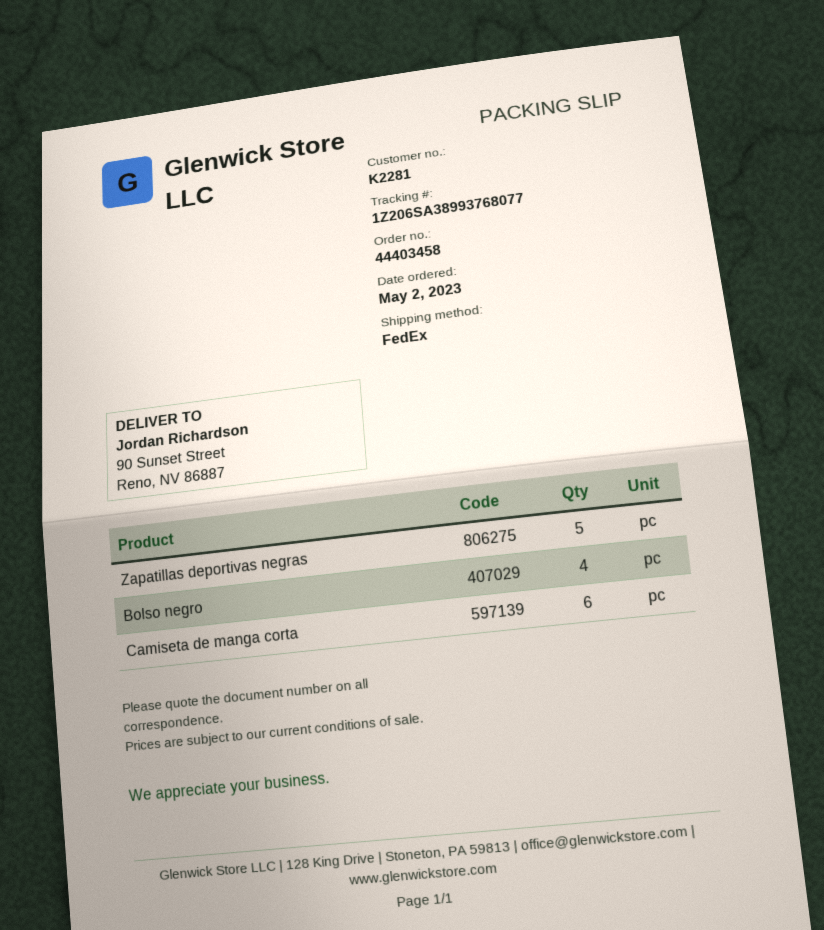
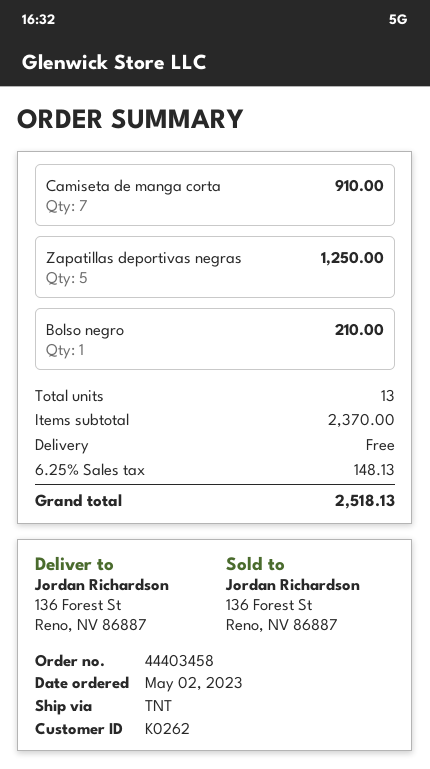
customer number: K2281 -> K0262
shipping method: FedEx -> TNT
ship to: 90 Sunset Street, Reno, NV 86887 -> 136 Forest St, Reno, NV 86887
Bolso negro: 4 -> 1
Camiseta de manga corta: 6 -> 7

